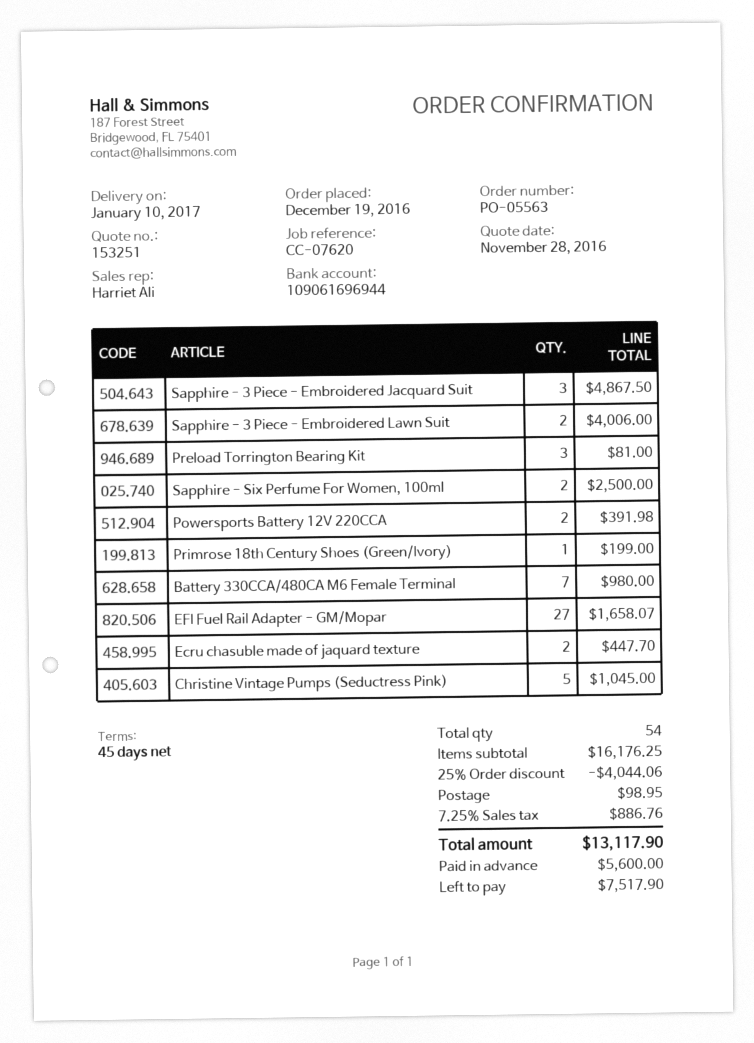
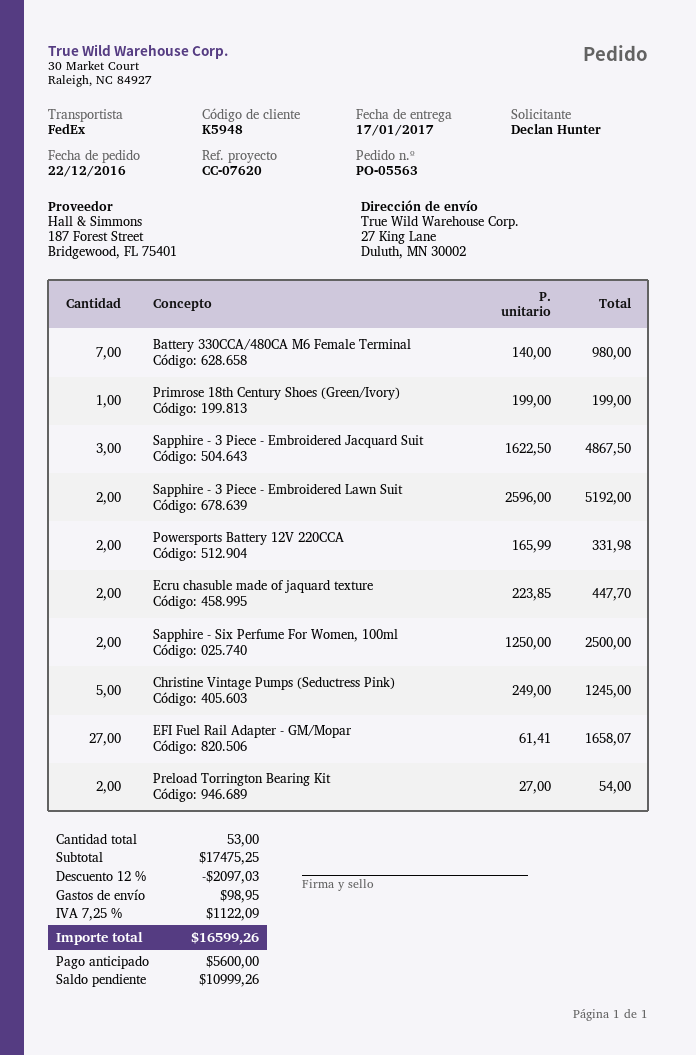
order date: 2016-12-19 -> 2016-12-22
delivery date: 2017-01-10 -> 2017-01-17
Sapphire - 3 Piece - Embroidered Lawn Suit: 2 for 4006.00 -> 2 for 5192.00
Preload Torrington Bearing Kit: 3 for 81.00 -> 2 for 54.00
Powersports Battery 12V 220CCA: 2 for 391.98 -> 2 for 331.98
Christine Vintage Pumps (Seductress Pink): 5 for 1045.00 -> 5 for 1245.00
total quantity: 54 -> 53
subtotal: 16176.25 -> 17475.25
discount: 25% = 4044.06 -> 12% = 2097.03
tax: 7.25% = 886.76 -> 7.25% = 1122.09
total: 13117.90 -> 16599.26
balance: 7517.90 -> 10999.26

